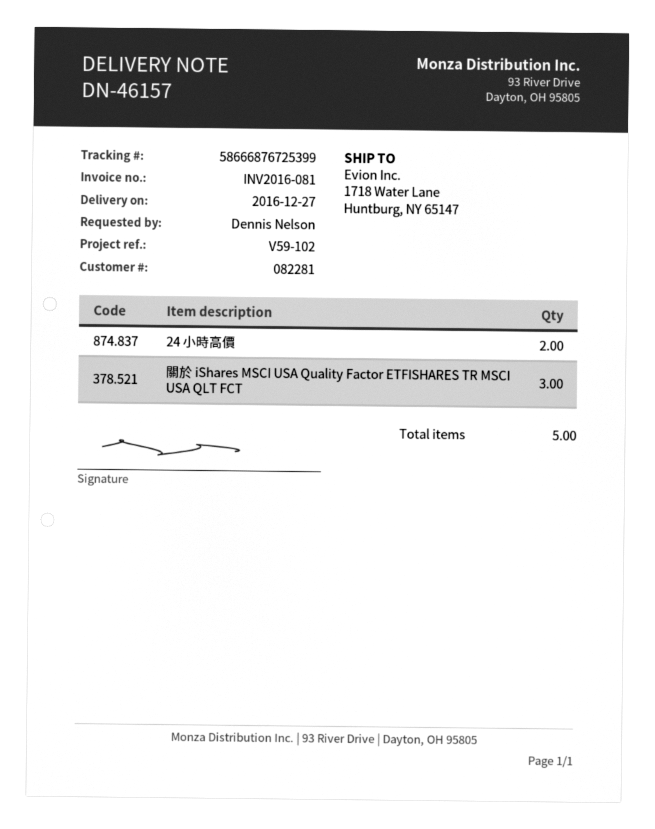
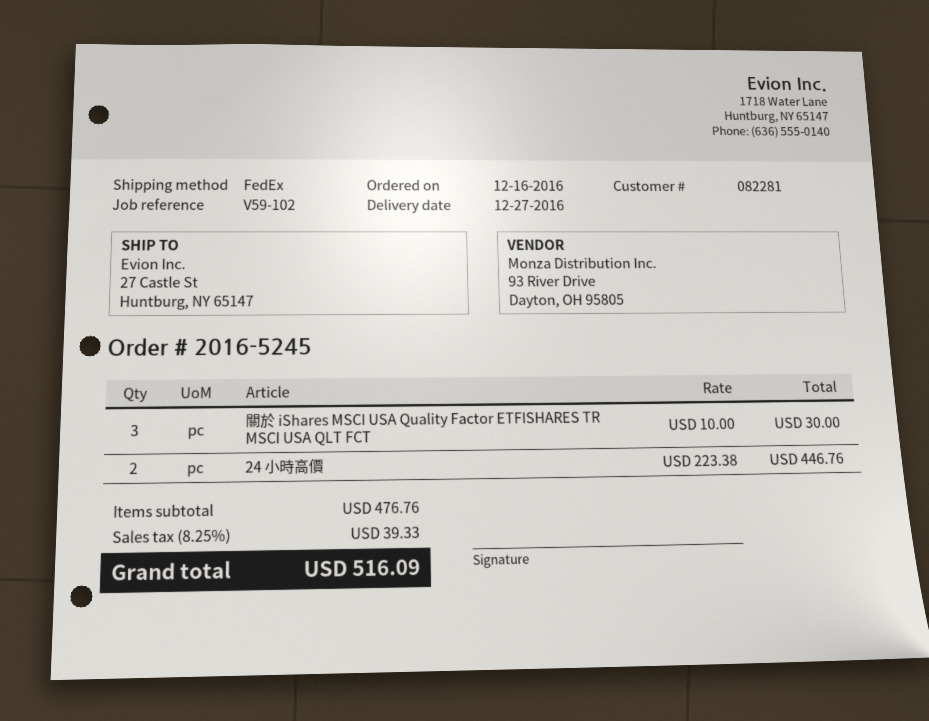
ship to: 1718 Water Lane, Huntburg, NY 65147 -> 27 Castle St, Huntburg, NY 65147

